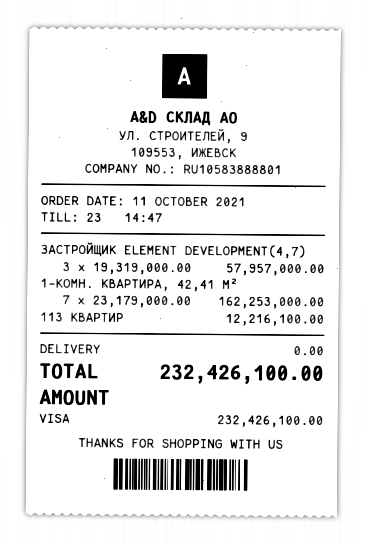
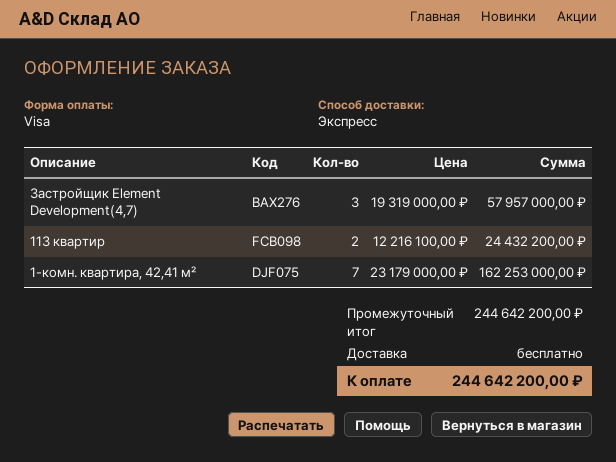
113 КВАРТИР: 1 x 12216100.00 = 12216100.00 -> 2 x 12216100.00 = 24432200.00
total: 232426100.00 -> 244642200.00

